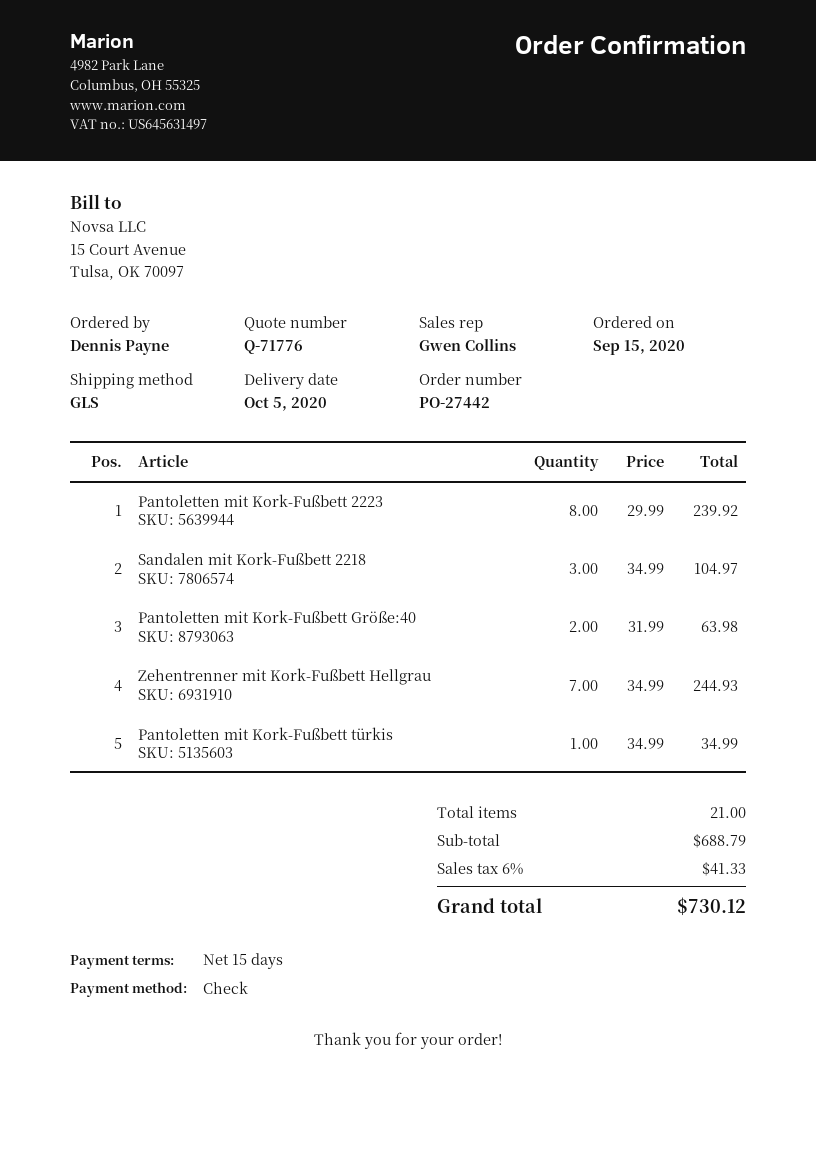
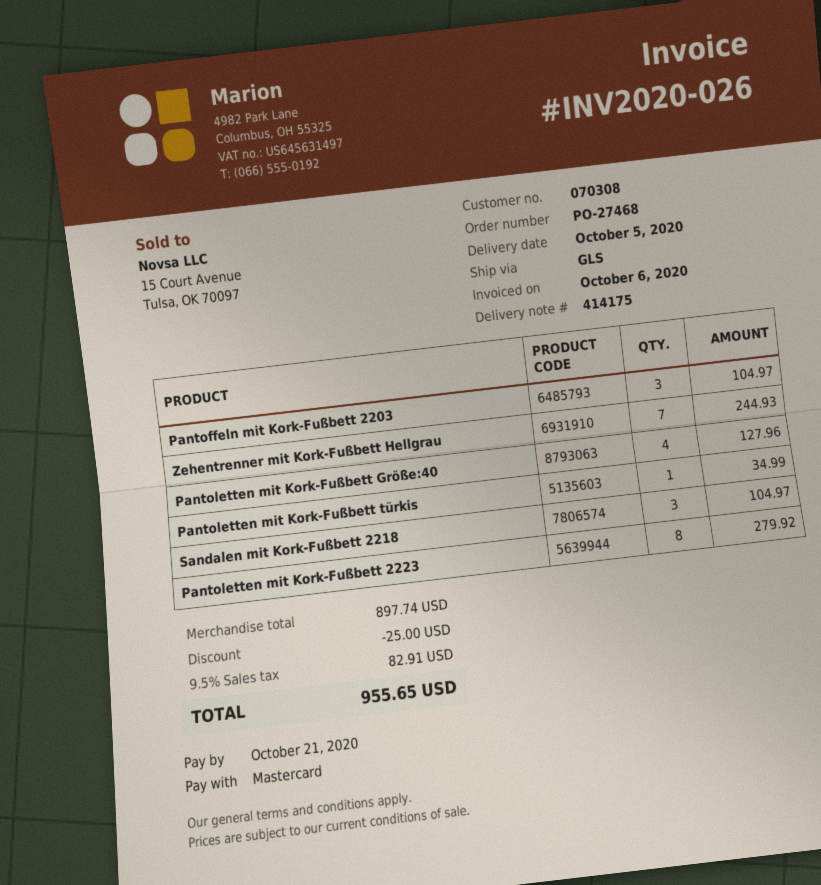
order number: PO-27442 -> PO-27468
payment method: cheque -> Mastercard
Pantoletten mit Kork-Fußbett 2223: 8 for 239.92 -> 8 for 279.92
Pantoletten mit Kork-Fußbett Größe:40: 2 for 63.98 -> 4 for 127.96
Pantoffeln mit Kork-Fußbett 2203: none -> 3 for 104.97
subtotal: 688.79 -> 897.74
discount: none -> 25.00
tax: 6% = 41.33 -> 9.5% = 82.91
total: 730.12 -> 955.65

